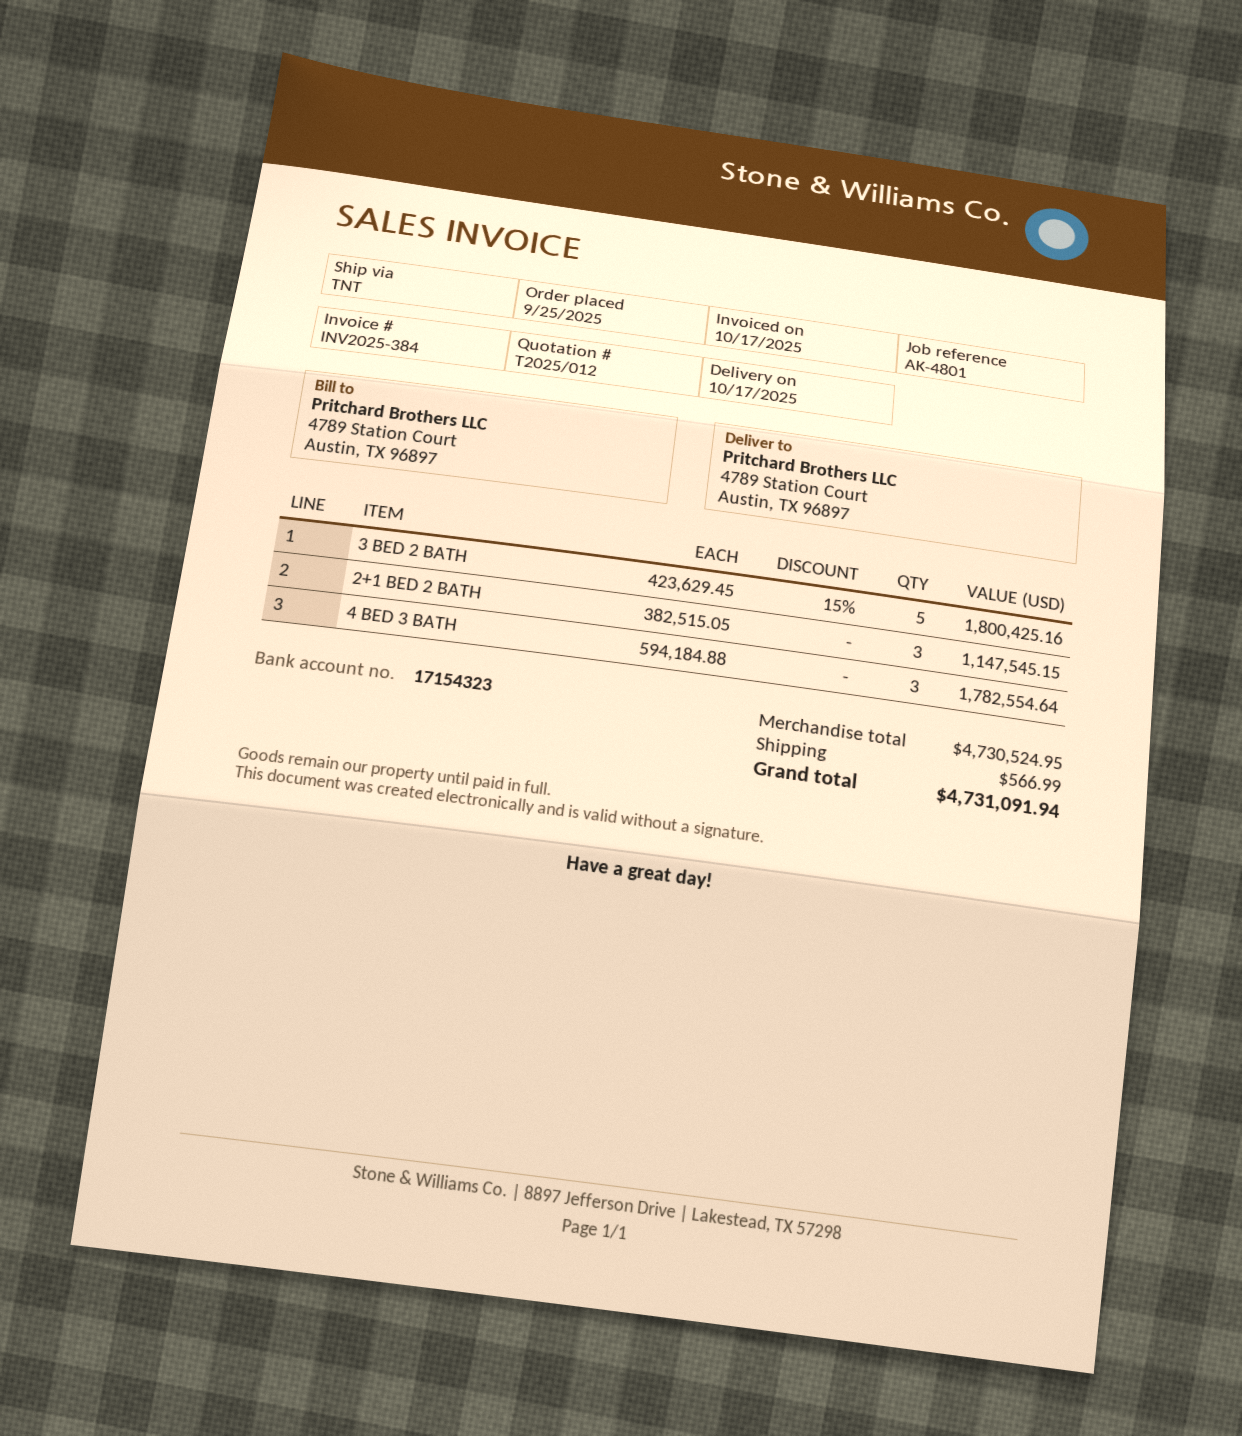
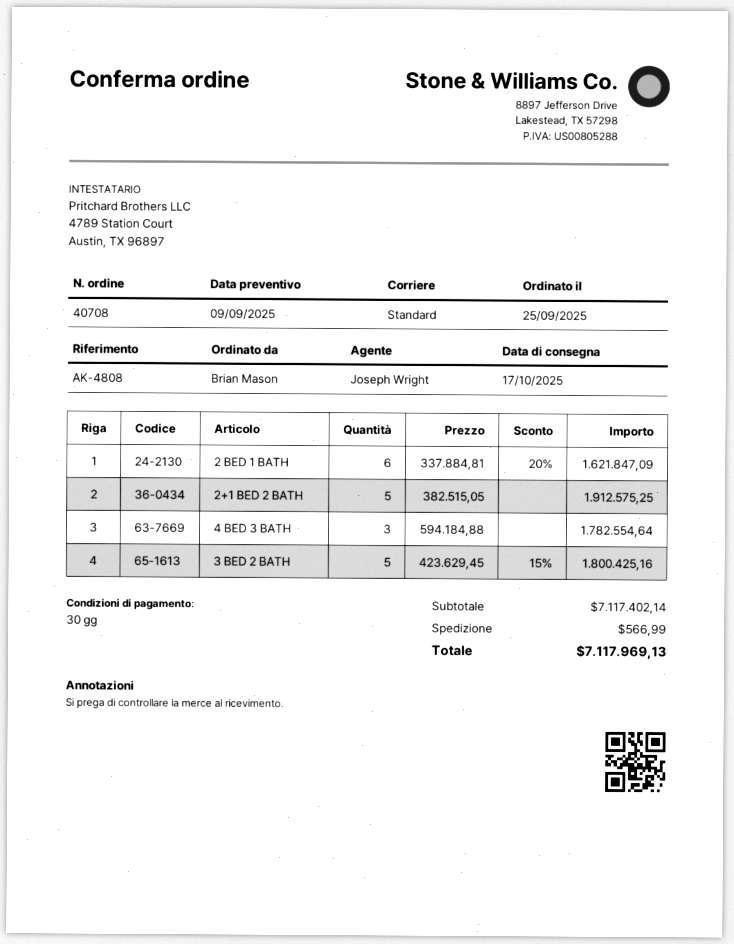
reference: AK-4801 -> AK-4808
shipping method: TNT -> standard
2+1 BED 2 BATH: 3 x 382515.05 = 1147545.15 -> 5 x 382515.05 = 1912575.25
2 BED 1 BATH: none -> 6 x 337884.81 - 20% = 1621847.09
subtotal: 4730524.95 -> 7117402.14
total: 4731091.94 -> 7117969.13

